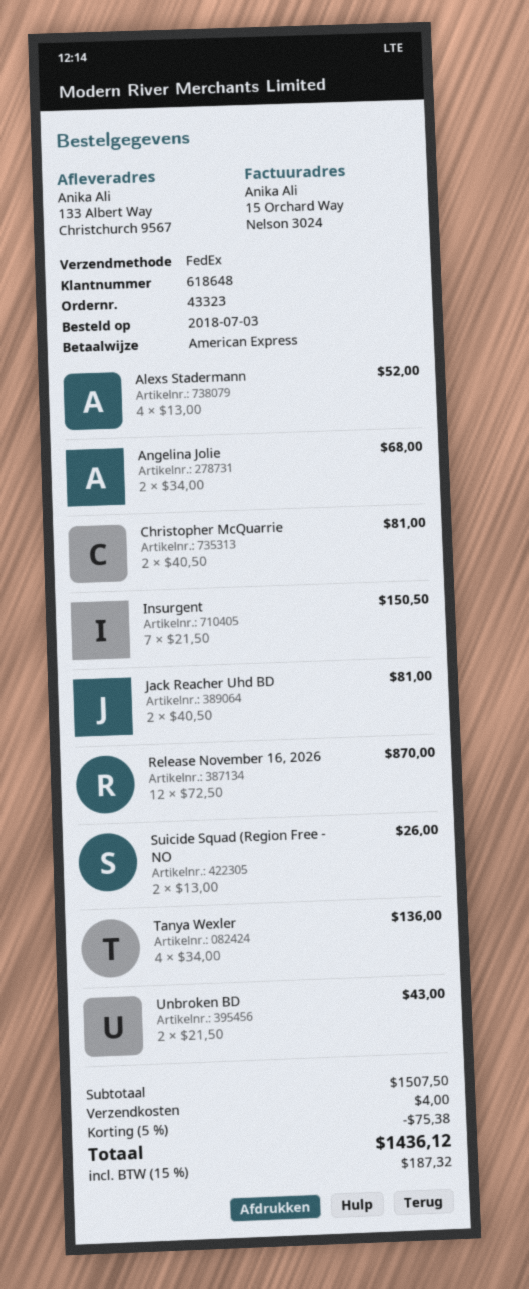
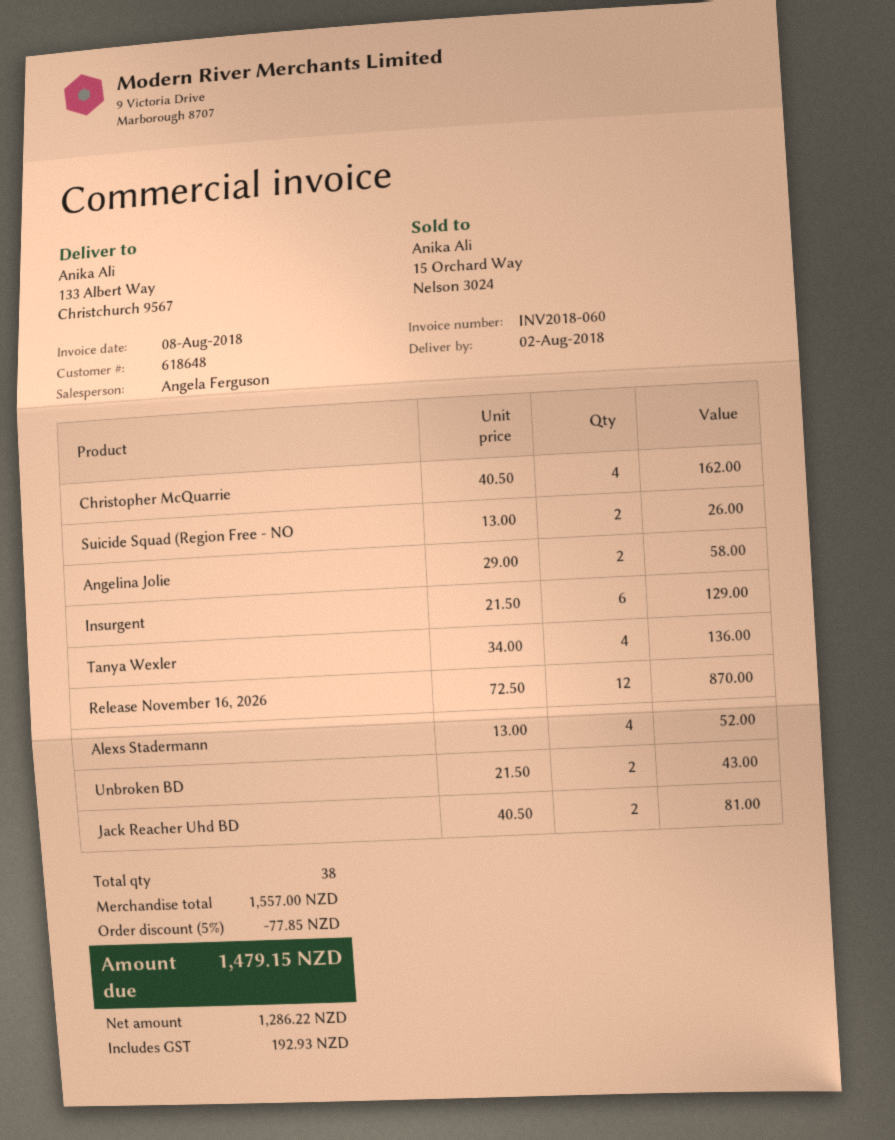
Angelina Jolie: 2 x 34.00 = 68.00 -> 2 x 29.00 = 58.00
Christopher McQuarrie: 2 x 40.50 = 81.00 -> 4 x 40.50 = 162.00
Insurgent: 7 x 21.50 = 150.50 -> 6 x 21.50 = 129.00
subtotal: 1507.50 -> 1557.00
discount: 5% = 75.38 -> 5% = 77.85
shipping: 4.00 -> none
tax: 187.32 -> 192.93
total: 1436.12 -> 1479.15

